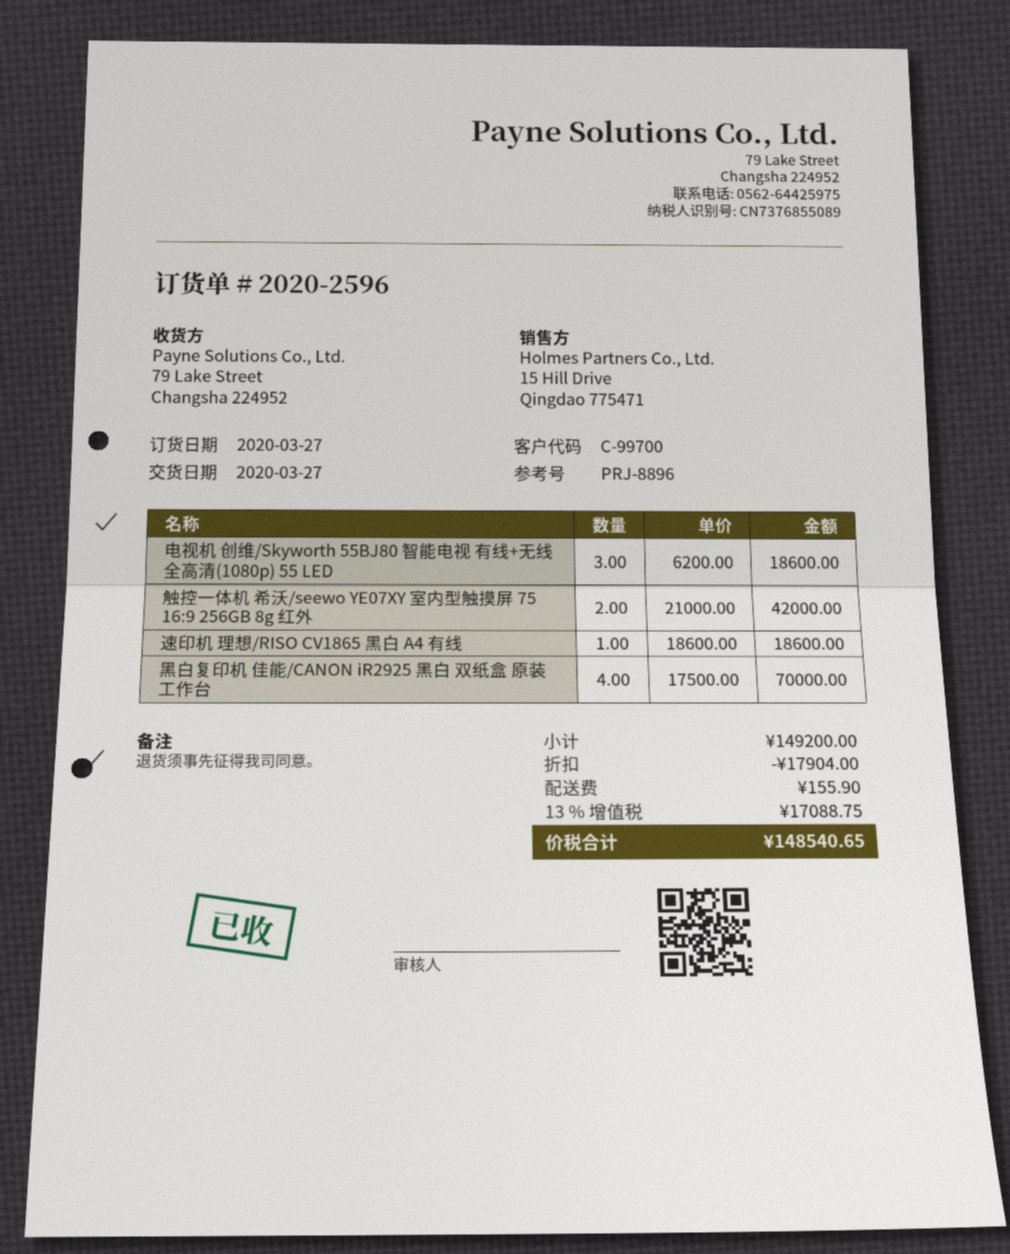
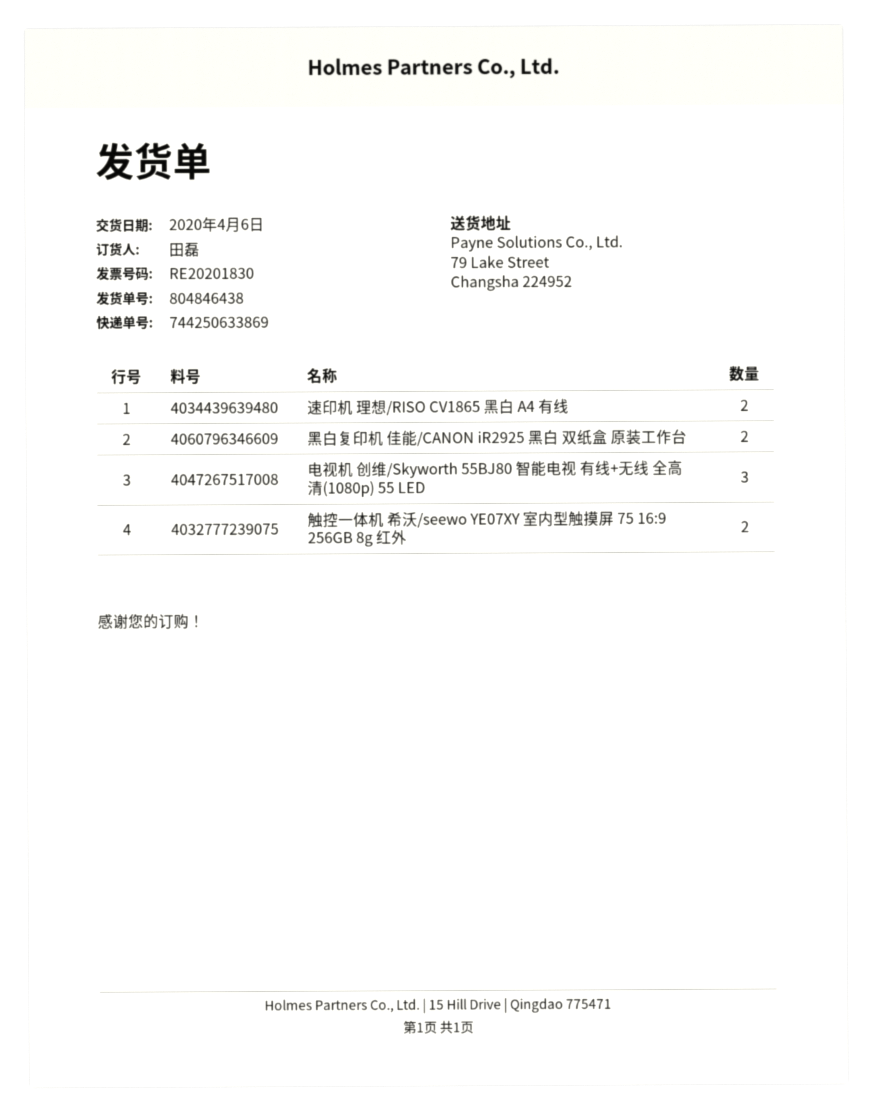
delivery date: 2020-03-27 -> 2020-04-06
速印机 理想/RISO CV1865 黑白 A4 有线: 1 -> 2
黑白复印机 佳能/CANON iR2925 黑白 双纸盒 原装工作台: 4 -> 2

